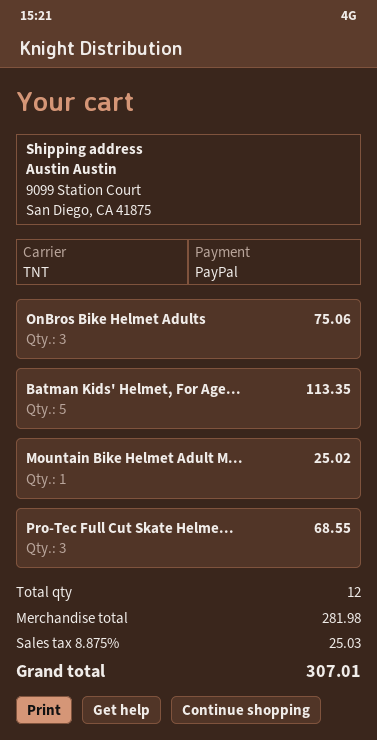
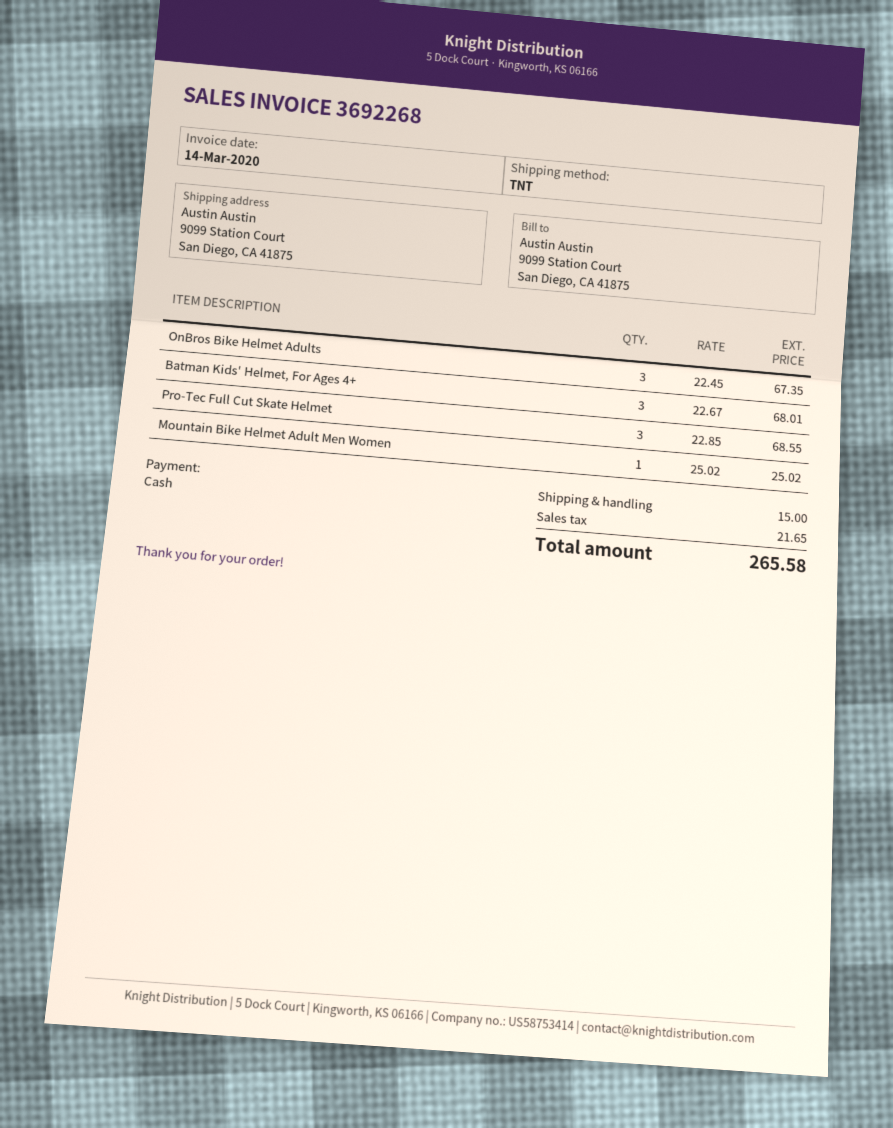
payment method: PayPal -> cash
OnBros Bike Helmet Adults: 3 for 75.06 -> 3 for 67.35
Batman Kids' Helmet, For Age...: 5 for 113.35 -> 3 for 68.01
shipping: none -> 15.00
tax: 25.03 -> 21.65
total: 307.01 -> 265.58

